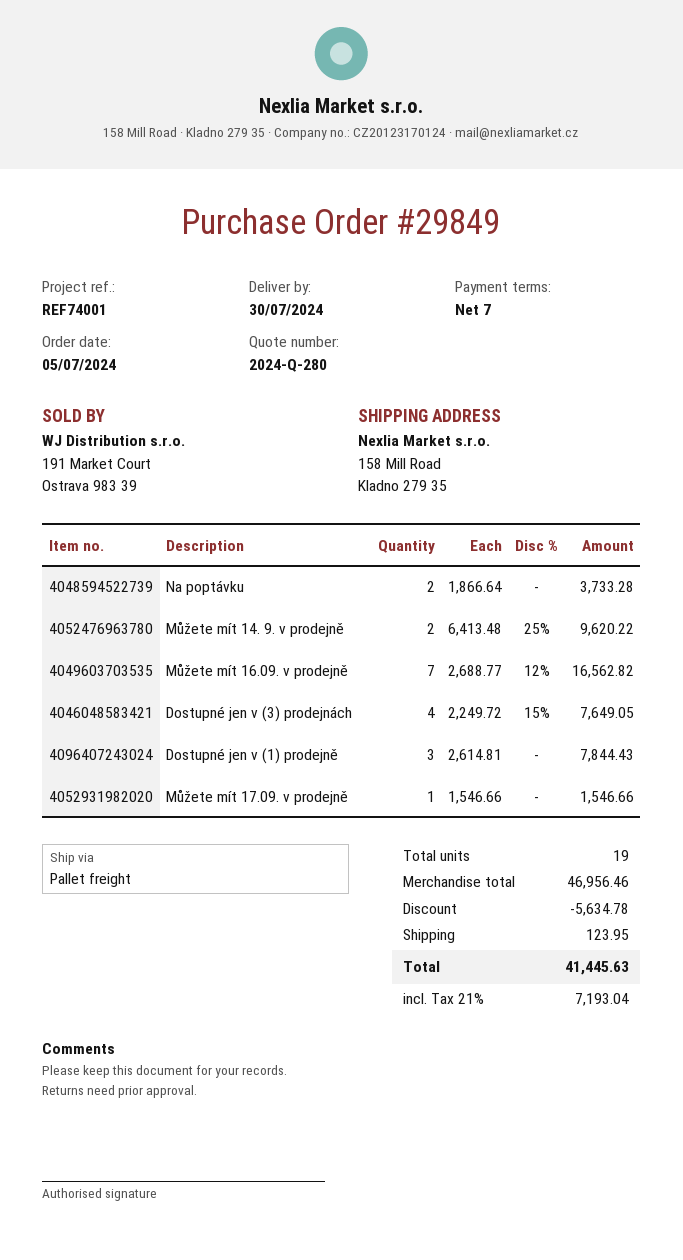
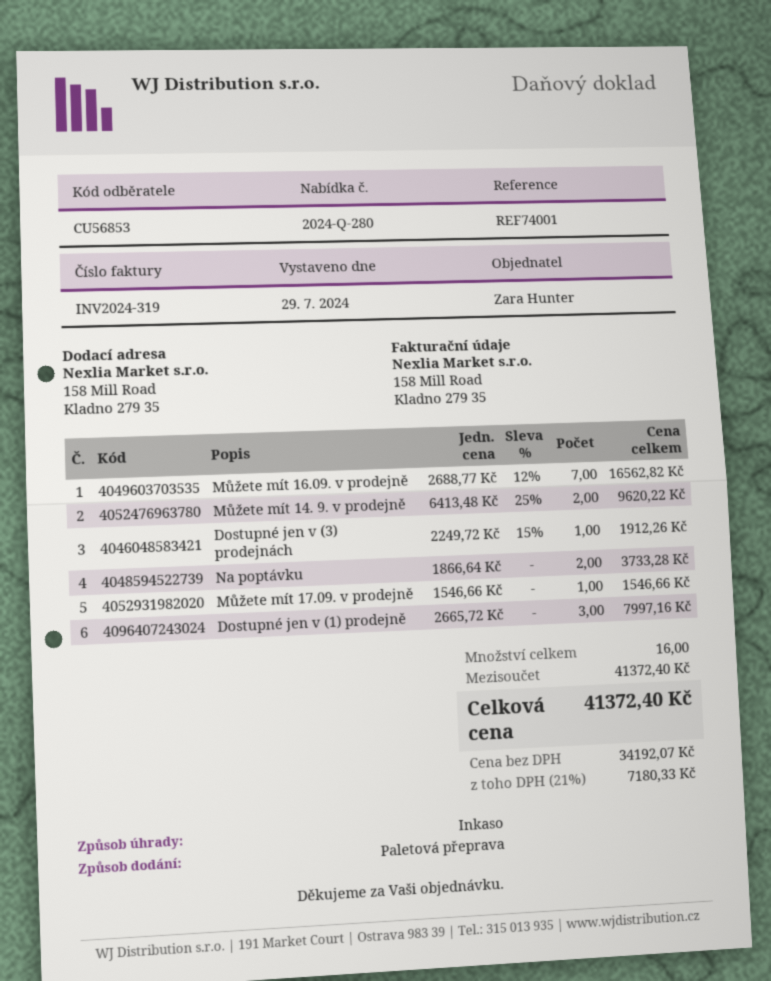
Dostupné jen v (3) prodejnách: 4 x 2249.72 - 15% = 7649.05 -> 1 x 2249.72 - 15% = 1912.26
Dostupné jen v (1) prodejně: 3 x 2614.81 = 7844.43 -> 3 x 2665.72 = 7997.16
total quantity: 19 -> 16
subtotal: 46956.46 -> 41372.40
discount: 5634.78 -> none
shipping: 123.95 -> none
tax: 21% = 7193.04 -> 21% = 7180.33
total: 41445.63 -> 41372.40

